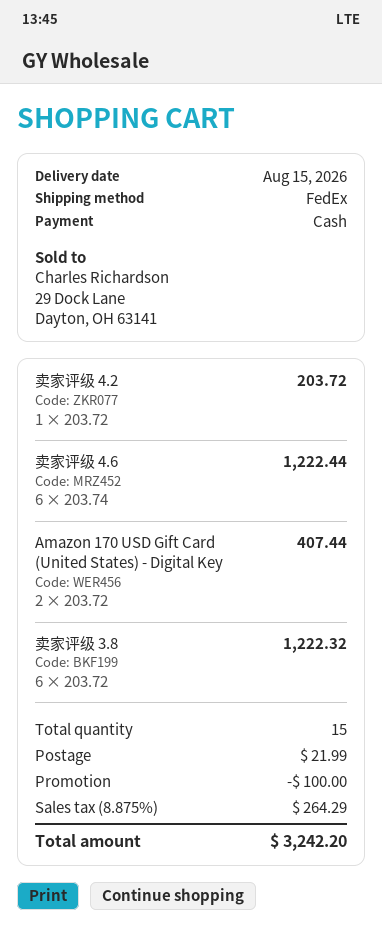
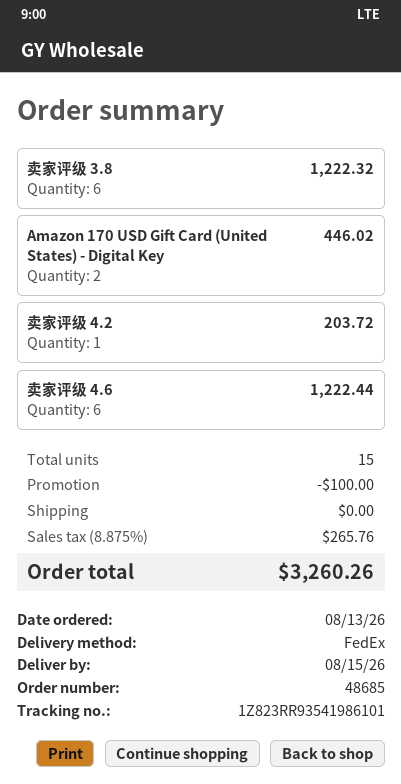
Amazon 170 USD Gift Card (United States) - Digital Key: 2 for 407.44 -> 2 for 446.02
shipping: 21.99 -> 0.00
tax: 8.875% = 264.29 -> 8.875% = 265.76
total: 3242.20 -> 3260.26

